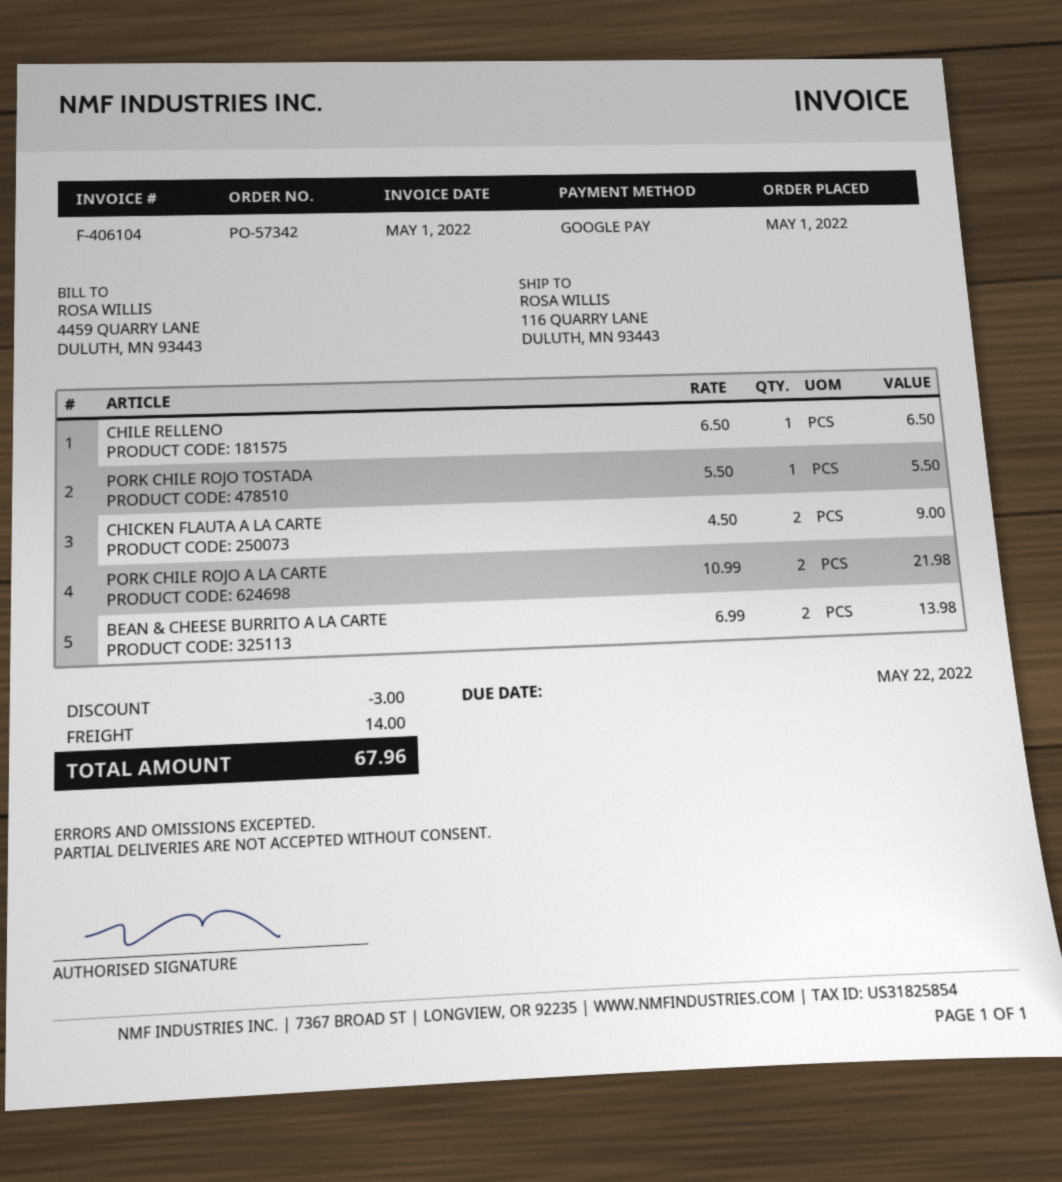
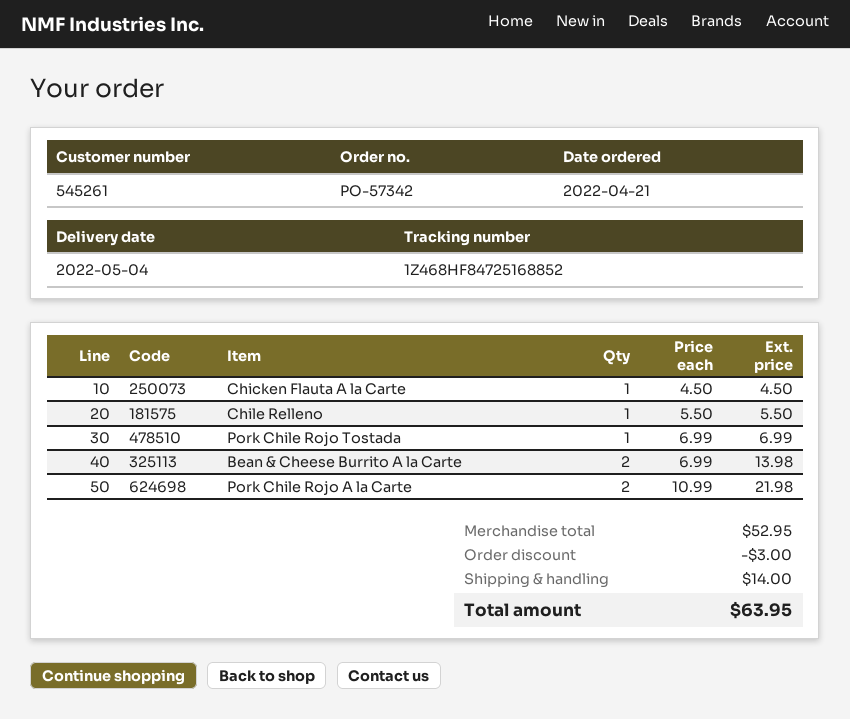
order date: 2022-05-01 -> 2022-04-21
CHILE RELLENO: 1 x 6.50 = 6.50 -> 1 x 5.50 = 5.50
PORK CHILE ROJO TOSTADA: 1 x 5.50 = 5.50 -> 1 x 6.99 = 6.99
CHICKEN FLAUTA A LA CARTE: 2 x 4.50 = 9.00 -> 1 x 4.50 = 4.50
total: 67.96 -> 63.95

